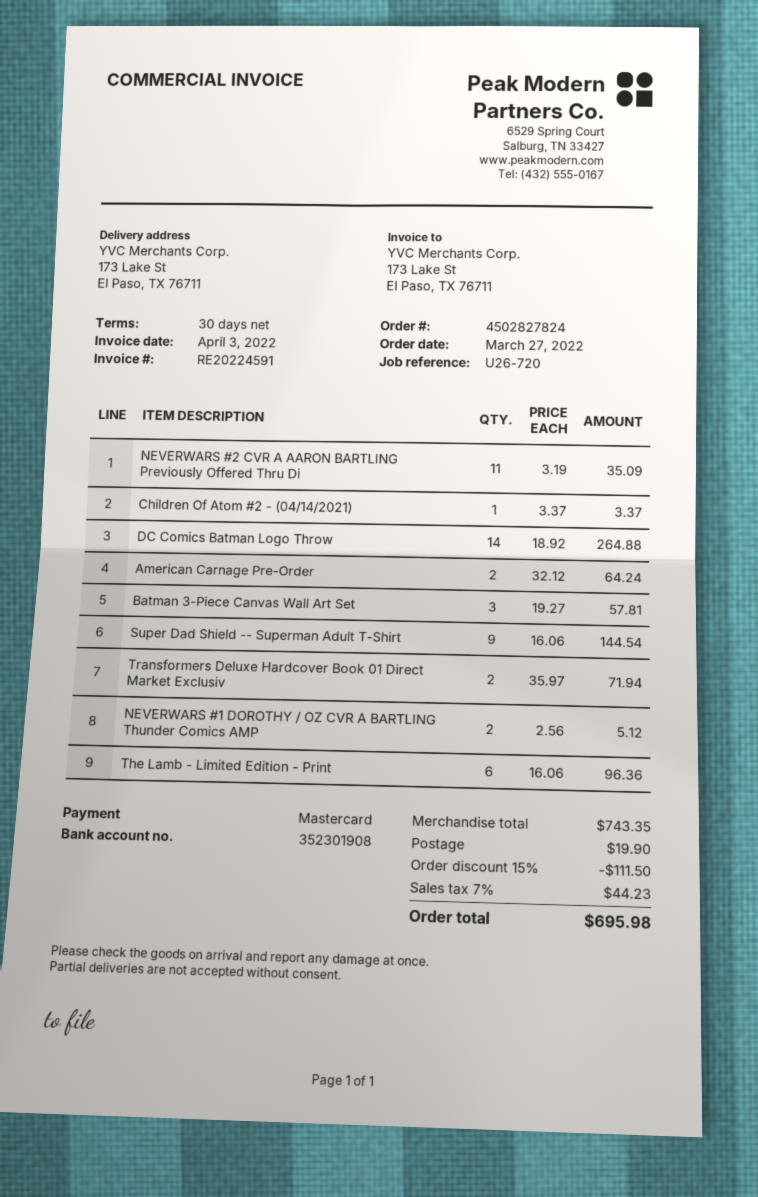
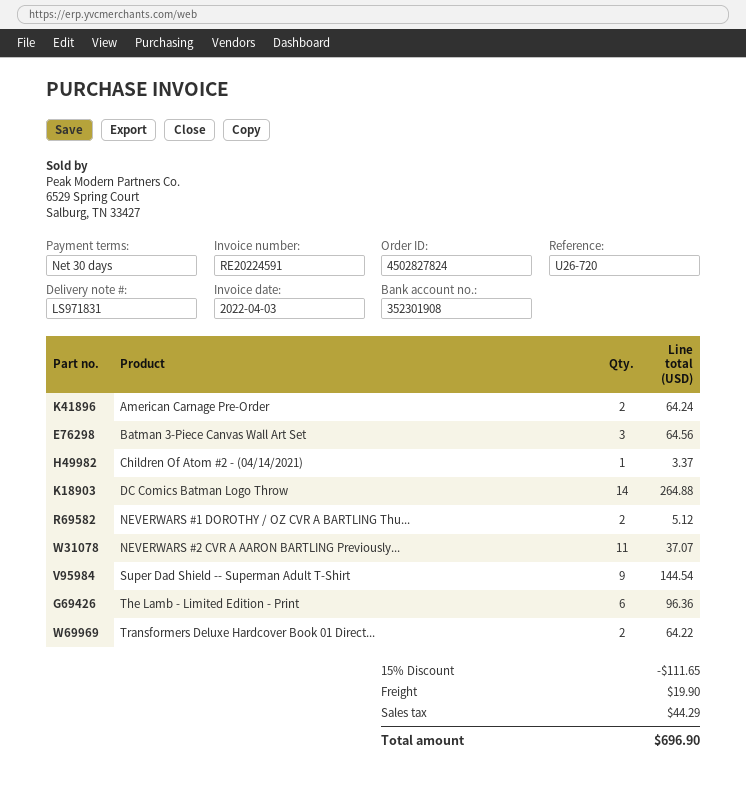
NEVERWARS #2 CVR A AARON BARTLING Previously Offered Thru Di: 11 for 35.09 -> 11 for 37.07
Batman 3-Piece Canvas Wall Art Set: 3 for 57.81 -> 3 for 64.56
Transformers Deluxe Hardcover Book 01 Direct Market Exclusiv: 2 for 71.94 -> 2 for 64.22
discount: 15% = 111.50 -> 15% = 111.65
tax: 44.23 -> 44.29
total: 695.98 -> 696.90

